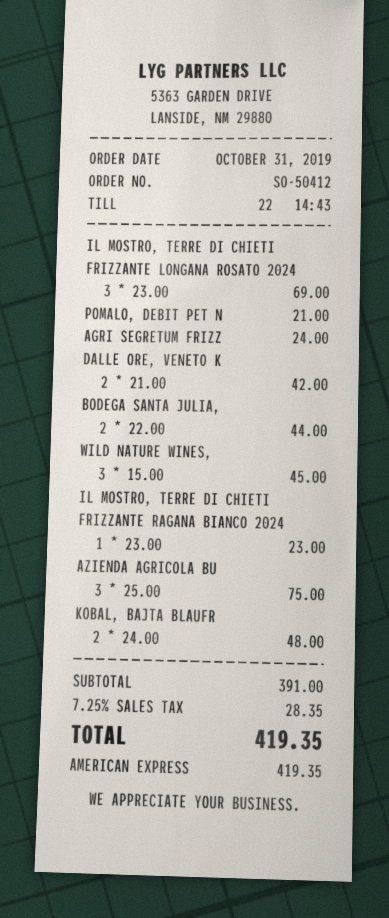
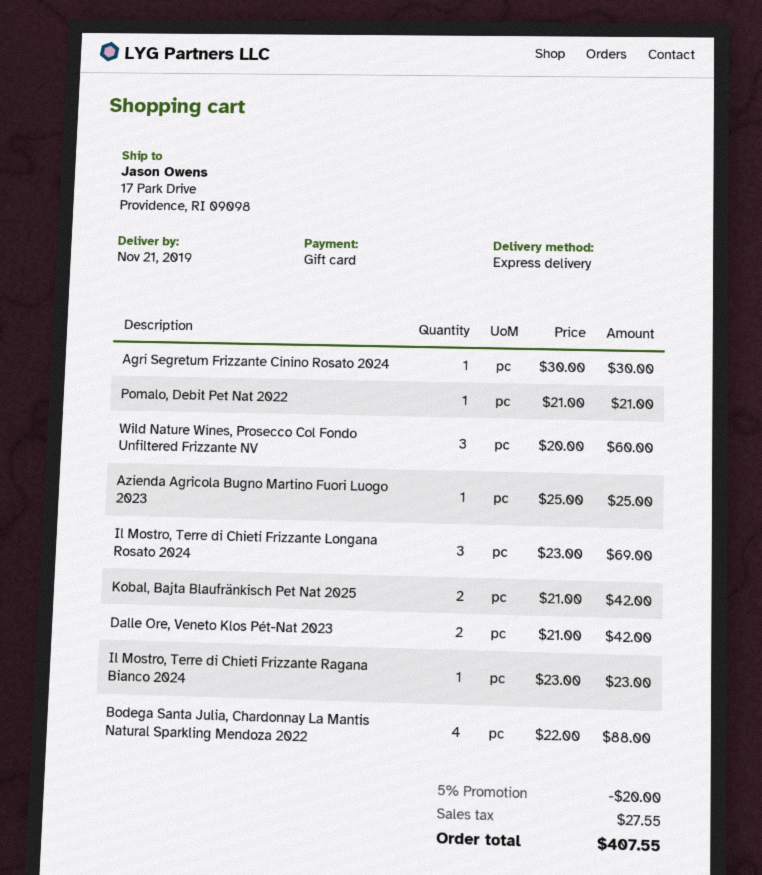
payment method: American Express -> gift card
AGRI SEGRETUM FRIZZ: 1 x 24.00 = 24.00 -> 1 x 30.00 = 30.00
BODEGA SANTA JULIA,: 2 x 22.00 = 44.00 -> 4 x 22.00 = 88.00
WILD NATURE WINES,: 3 x 15.00 = 45.00 -> 3 x 20.00 = 60.00
AZIENDA AGRICOLA BU: 3 x 25.00 = 75.00 -> 1 x 25.00 = 25.00
KOBAL, BAJTA BLAUFR: 2 x 24.00 = 48.00 -> 2 x 21.00 = 42.00
discount: none -> 5% = 20.00
tax: 28.35 -> 27.55
total: 419.35 -> 407.55

